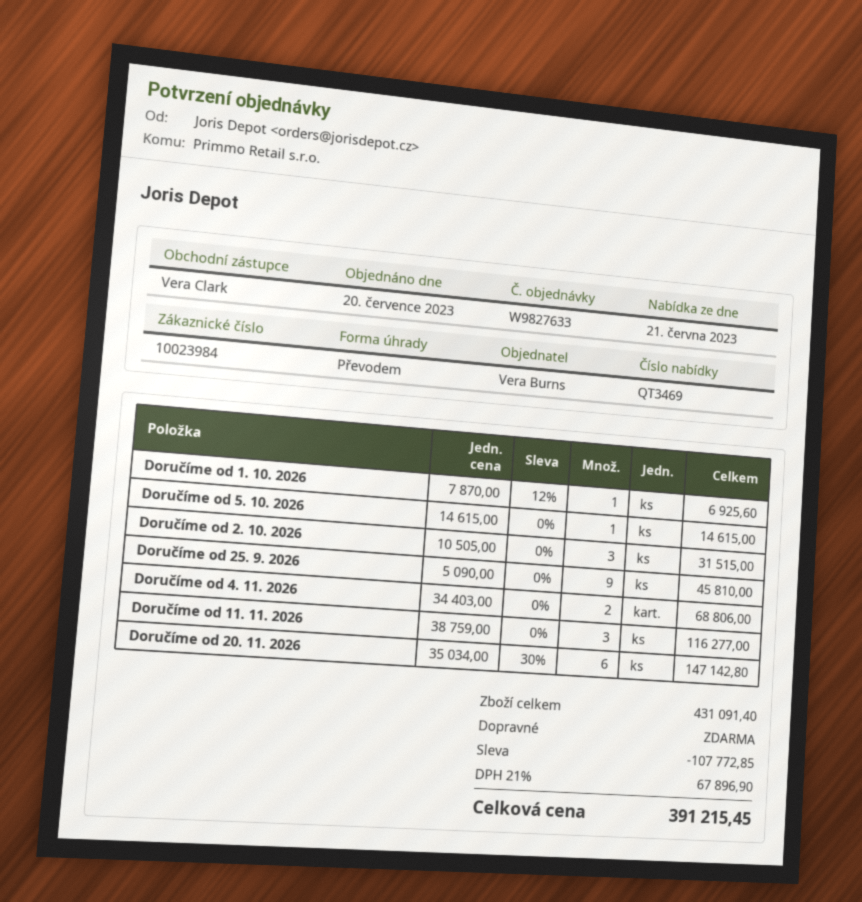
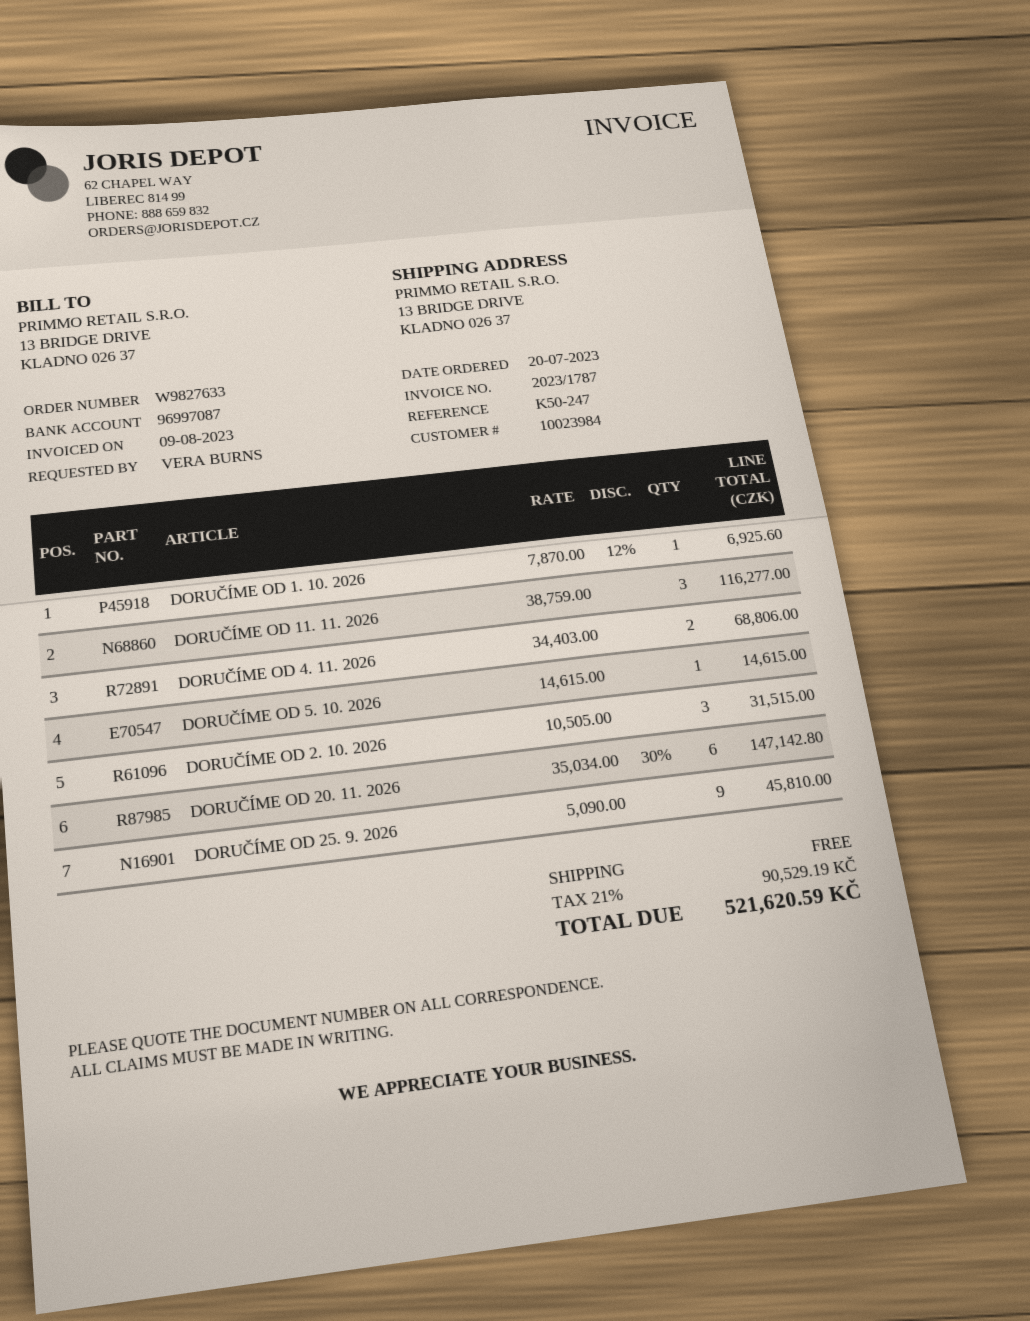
discount: 107772.85 -> none
tax: 21% = 67896.90 -> 21% = 90529.19
total: 391215.45 -> 521620.59

